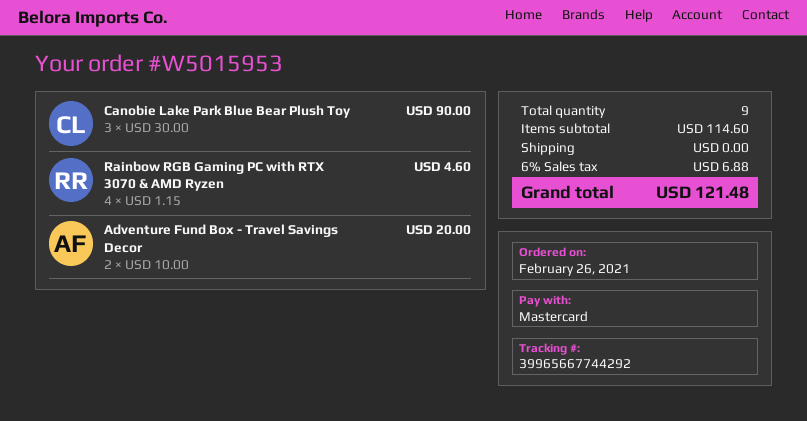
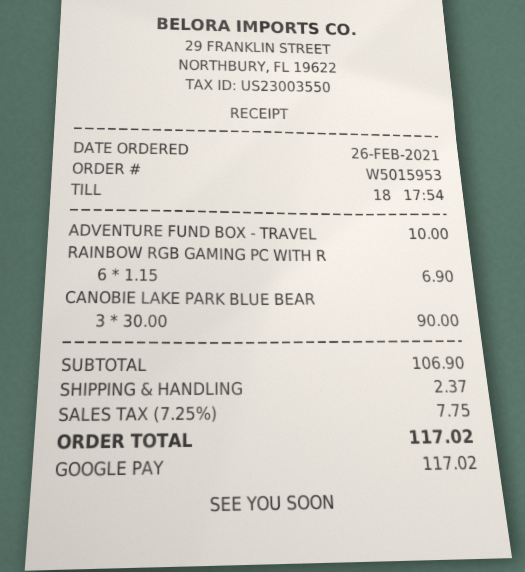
payment method: Mastercard -> Google Pay
Rainbow RGB Gaming PC with RTX 3070 & AMD Ryzen: 4 x 1.15 = 4.60 -> 6 x 1.15 = 6.90
Adventure Fund Box - Travel Savings Decor: 2 x 10.00 = 20.00 -> 1 x 10.00 = 10.00
subtotal: 114.60 -> 106.90
shipping: 0.00 -> 2.37
tax: 6% = 6.88 -> 7.25% = 7.75
total: 121.48 -> 117.02

